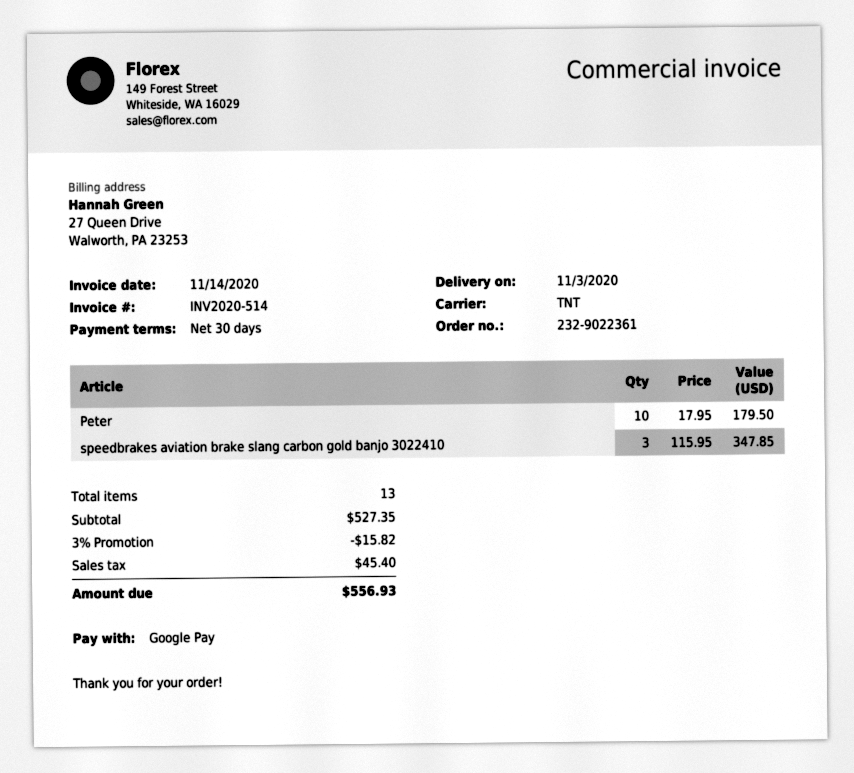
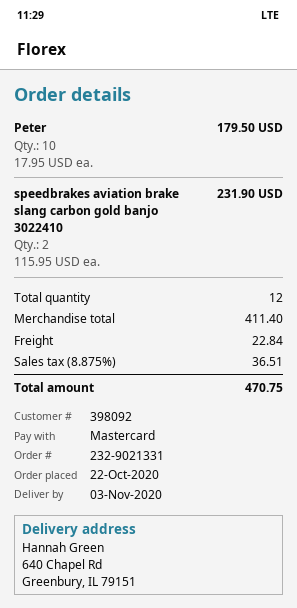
order number: 232-9022361 -> 232-9021331
payment method: Google Pay -> Mastercard
speedbrakes aviation brake slang carbon gold banjo 3022410: 3 x 115.95 = 347.85 -> 2 x 115.95 = 231.90
total quantity: 13 -> 12
subtotal: 527.35 -> 411.40
discount: 3% = 15.82 -> none
shipping: none -> 22.84
tax: 45.40 -> 36.51
total: 556.93 -> 470.75

